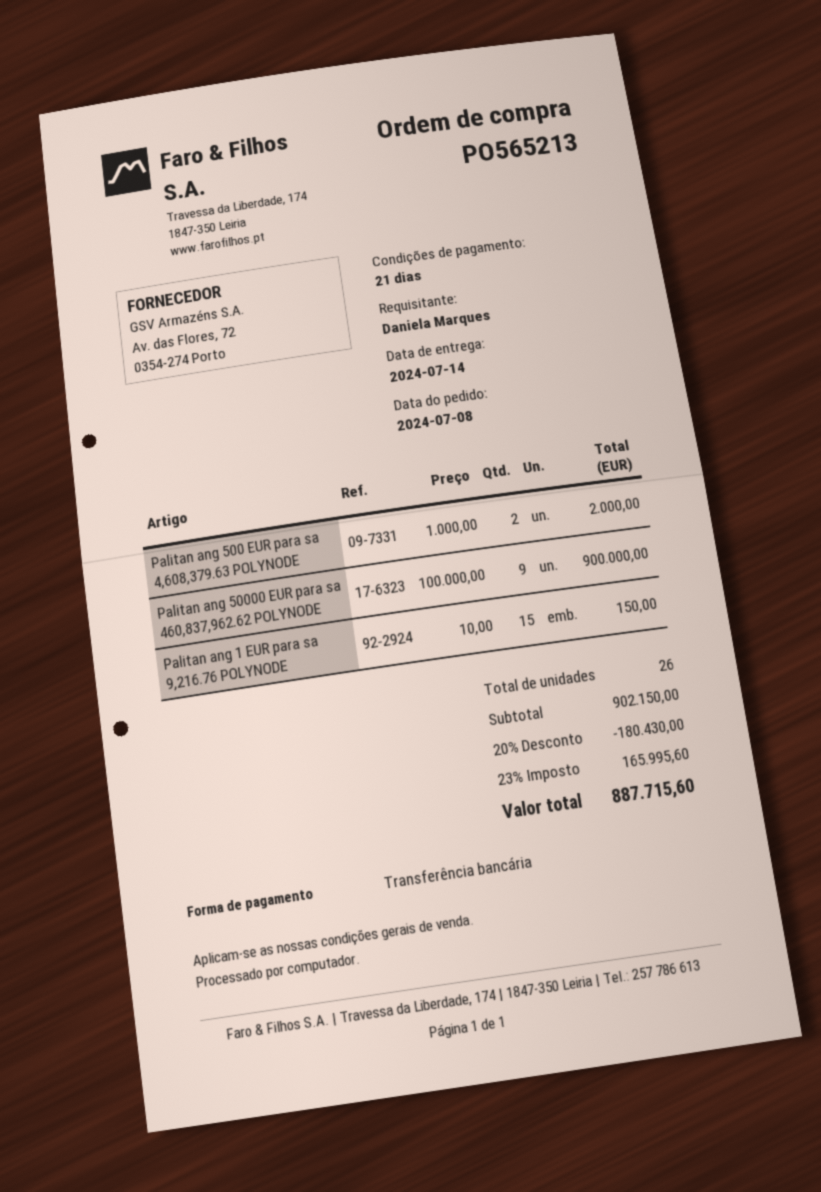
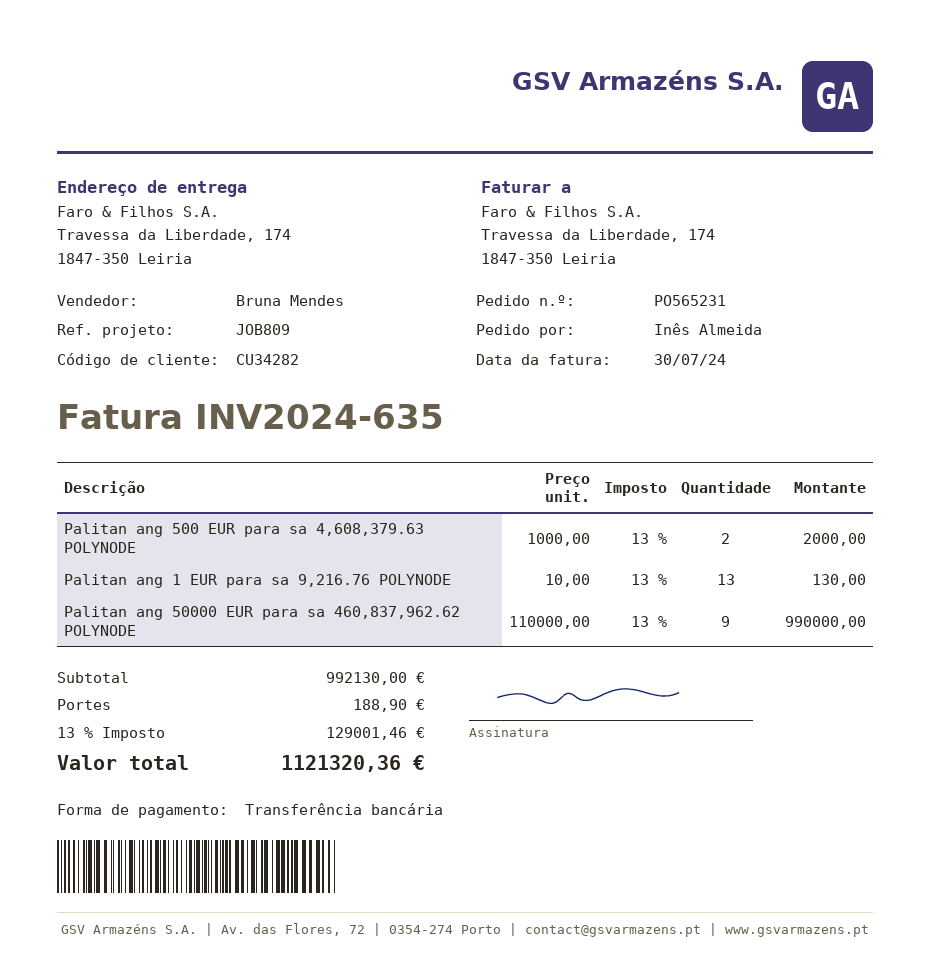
order number: PO565213 -> PO565231
ordered by: Daniela Marques -> Inês Almeida
Palitan ang 50000 EUR para sa 460,837,962.62 POLYNODE: 9 x 100000.00 = 900000.00 -> 9 x 110000.00 = 990000.00
Palitan ang 1 EUR para sa 9,216.76 POLYNODE: 15 x 10.00 = 150.00 -> 13 x 10.00 = 130.00
subtotal: 902150.00 -> 992130.00
discount: 20% = 180430.00 -> none
shipping: none -> 188.90
tax: 23% = 165995.60 -> 13% = 129001.46
total: 887715.60 -> 1121320.36

